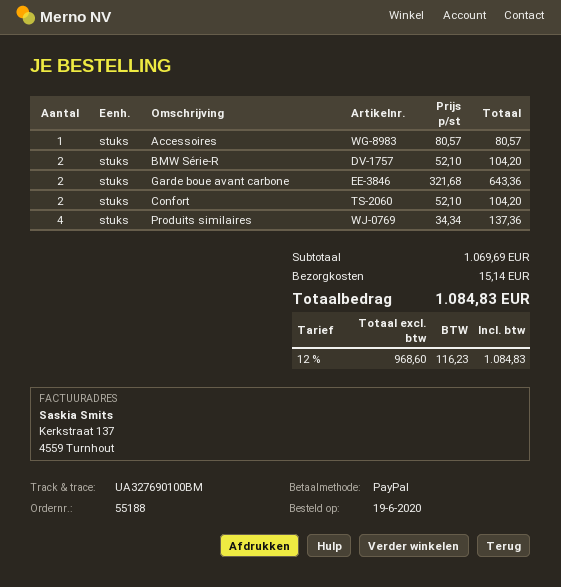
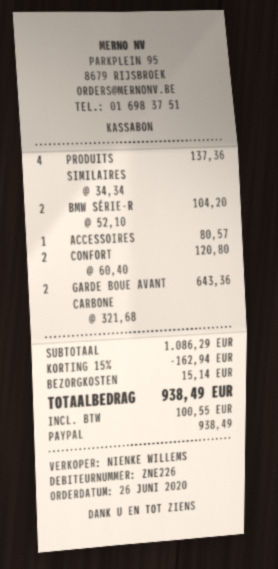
order date: 2020-06-19 -> 2020-06-26
Confort: 2 x 52.10 = 104.20 -> 2 x 60.40 = 120.80
subtotal: 1069.69 -> 1086.29
discount: none -> 15% = 162.94
tax: 116.23 -> 100.55
total: 1084.83 -> 938.49

